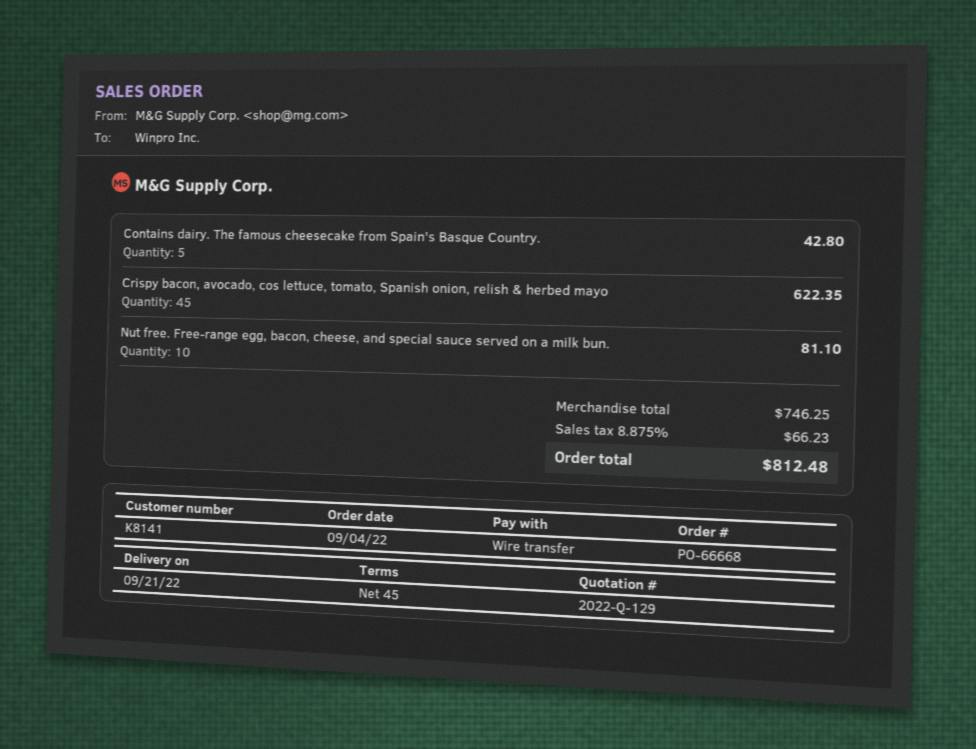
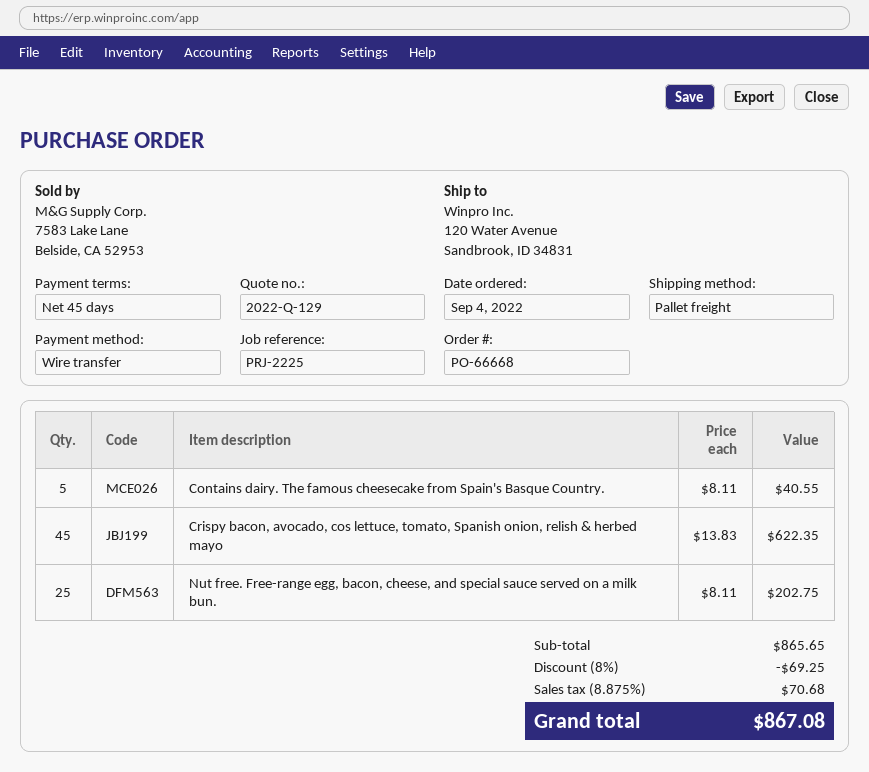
Contains dairy. The famous cheesecake from Spain's Basque Country.: 5 for 42.80 -> 5 for 40.55
Nut free. Free-range egg, bacon, cheese, and special sauce served on a milk bun.: 10 for 81.10 -> 25 for 202.75
subtotal: 746.25 -> 865.65
discount: none -> 8% = 69.25
tax: 8.875% = 66.23 -> 8.875% = 70.68
total: 812.48 -> 867.08

